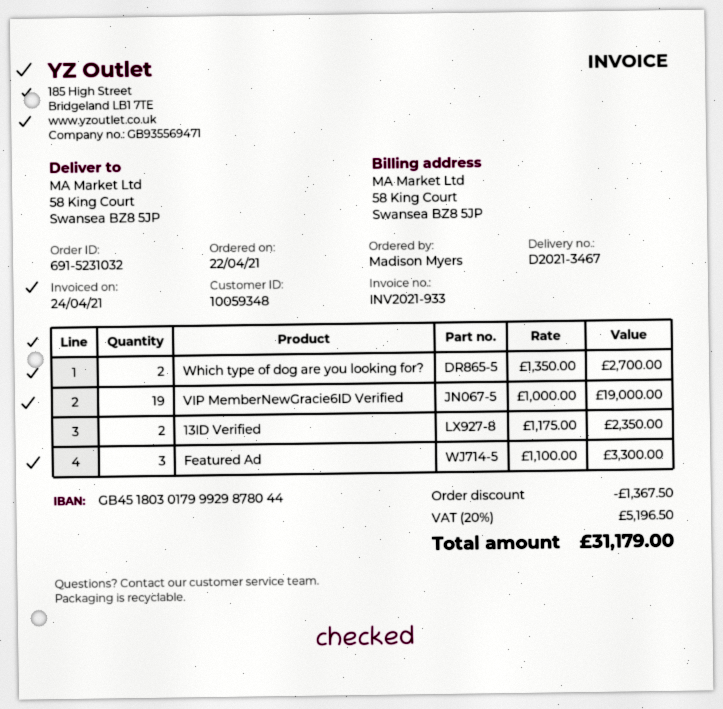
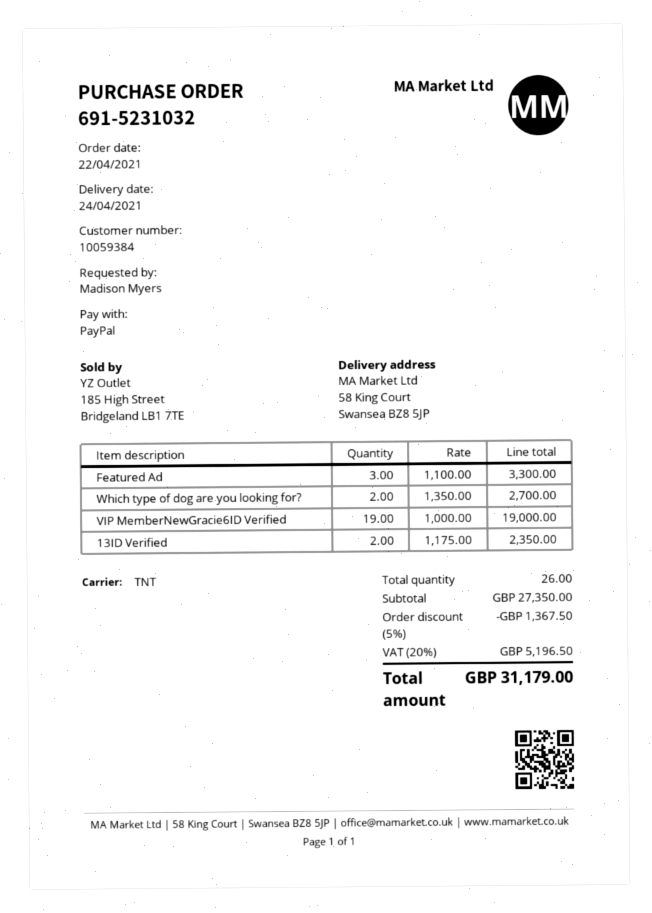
customer number: 10059348 -> 10059384

